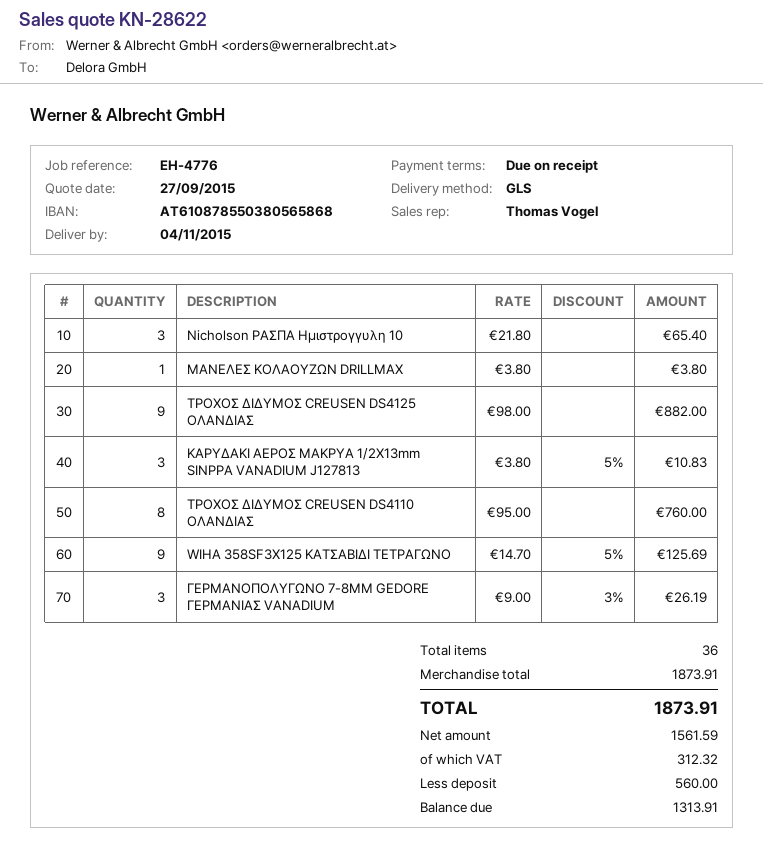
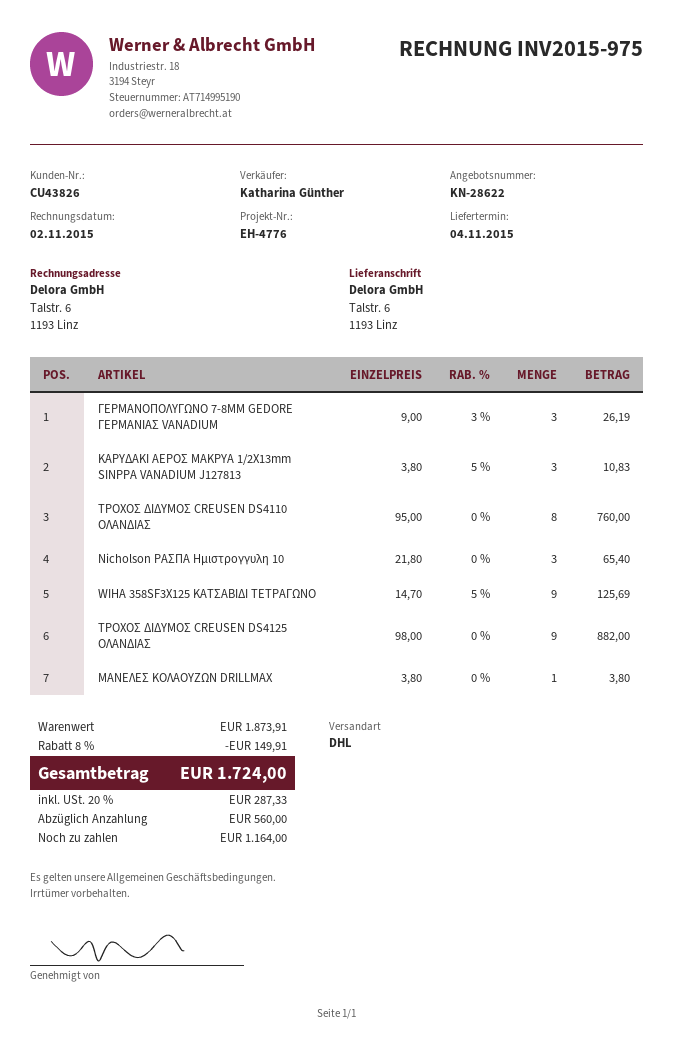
sales rep: Thomas Vogel -> Katharina Günther
shipping method: GLS -> DHL
discount: none -> 8% = 149.91
tax: 312.32 -> 287.33
total: 1873.91 -> 1724.00
balance: 1313.91 -> 1164.00

